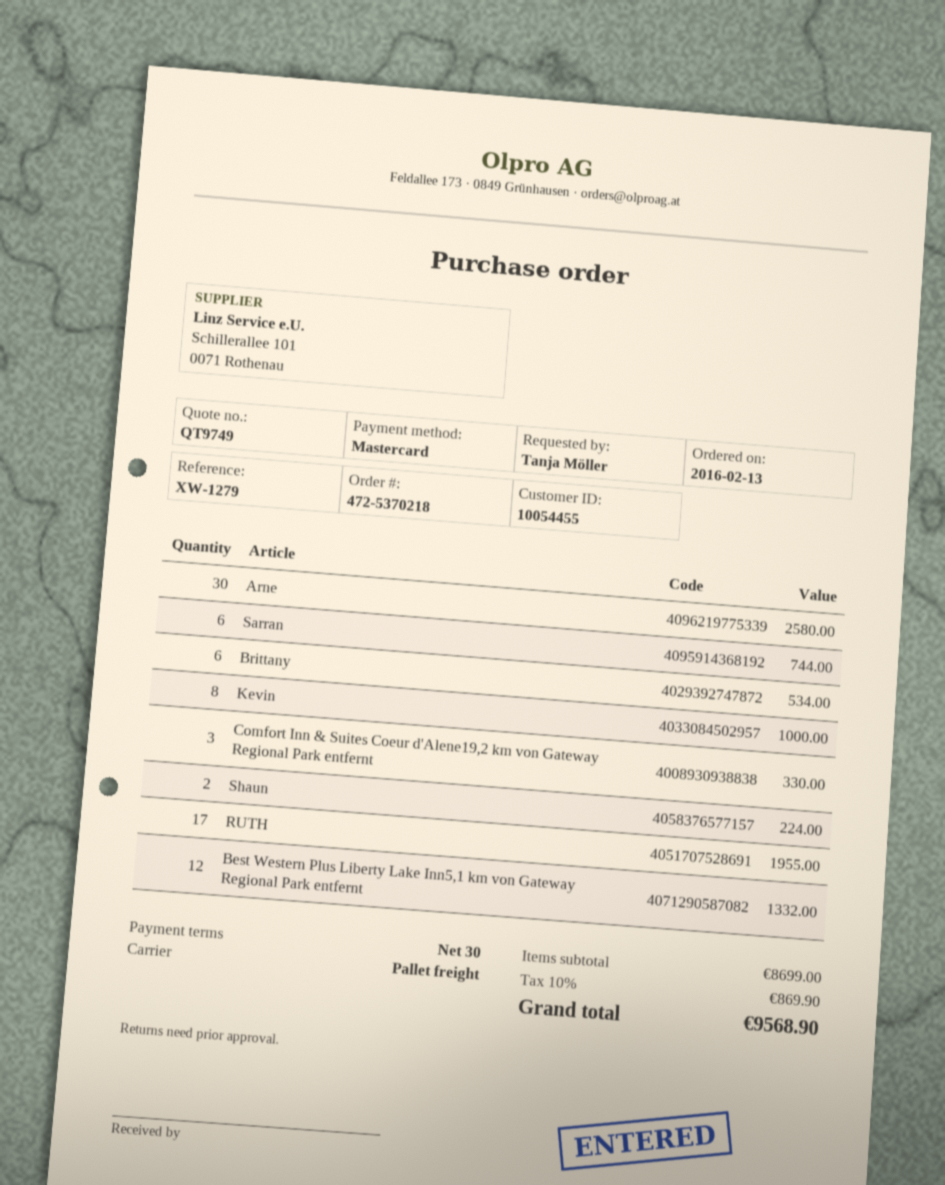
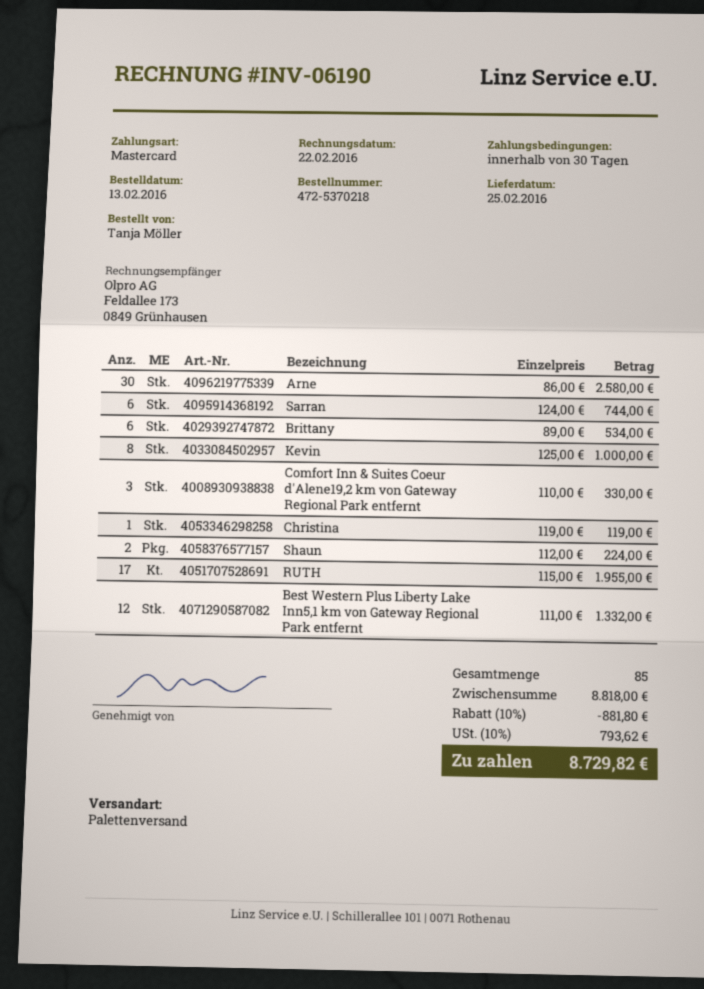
Christina: none -> 1 for 119.00
subtotal: 8699.00 -> 8818.00
discount: none -> 10% = 881.80
tax: 10% = 869.90 -> 10% = 793.62
total: 9568.90 -> 8729.82

